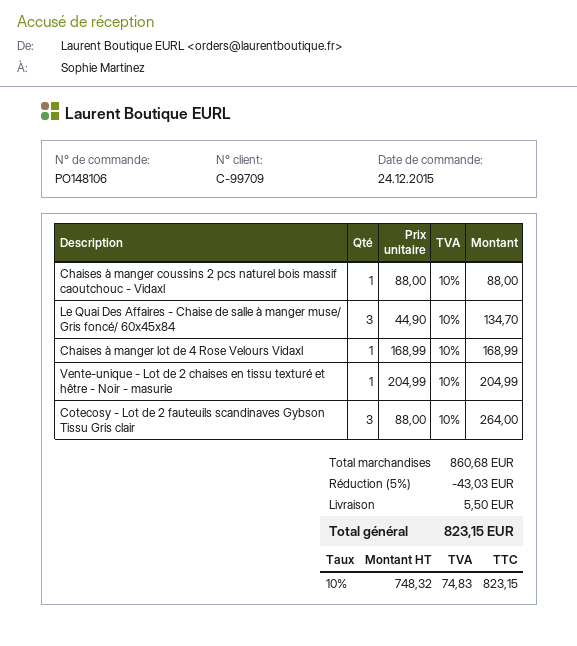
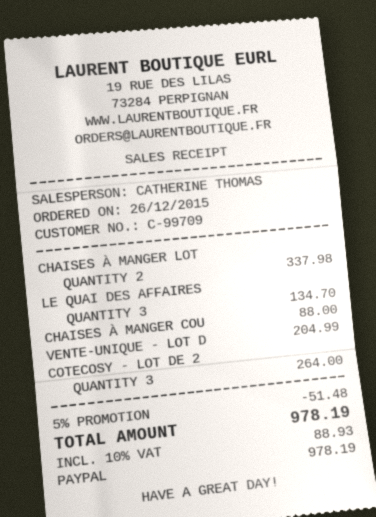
order date: 2015-12-24 -> 2015-12-26
Chaises à manger lot de 4 Rose Velours Vidaxl: 1 for 168.99 -> 2 for 337.98
discount: 5% = 43.03 -> 5% = 51.48
shipping: 5.50 -> none
tax: 10% = 74.83 -> 10% = 88.93
total: 823.15 -> 978.19

